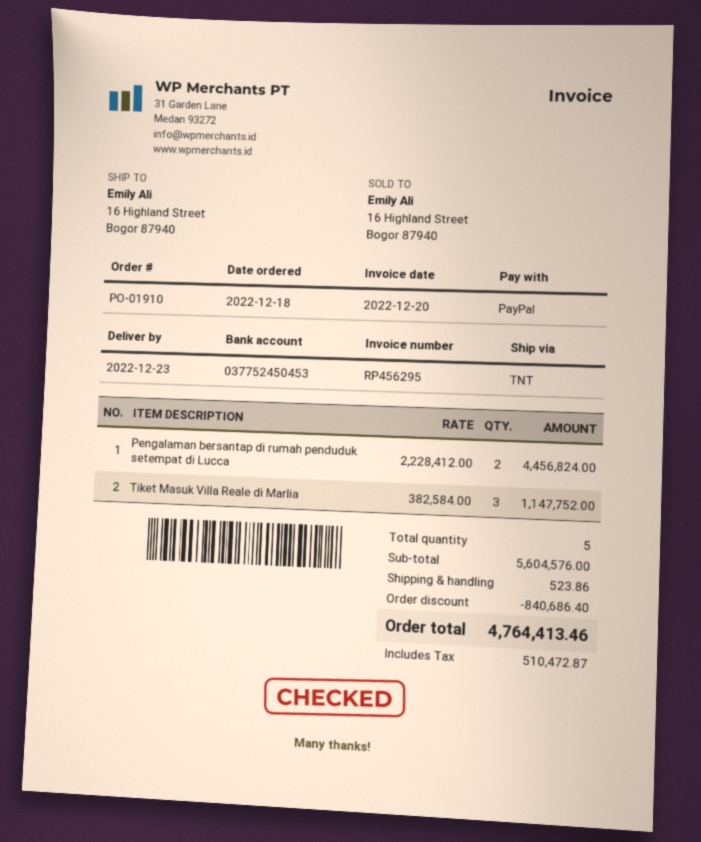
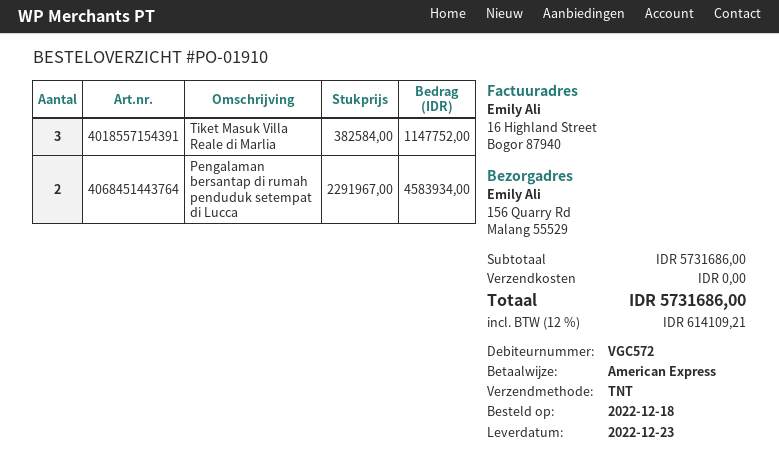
payment method: PayPal -> American Express
ship to: 16 Highland Street, Bogor 87940 -> 156 Quarry Rd, Malang 55529
Pengalaman bersantap di rumah penduduk setempat di Lucca: 2 x 2228412.00 = 4456824.00 -> 2 x 2291967.00 = 4583934.00
subtotal: 5604576.00 -> 5731686.00
discount: 840686.40 -> none
shipping: 523.86 -> 0.00
tax: 510472.87 -> 614109.21
total: 4764413.46 -> 5731686.00

